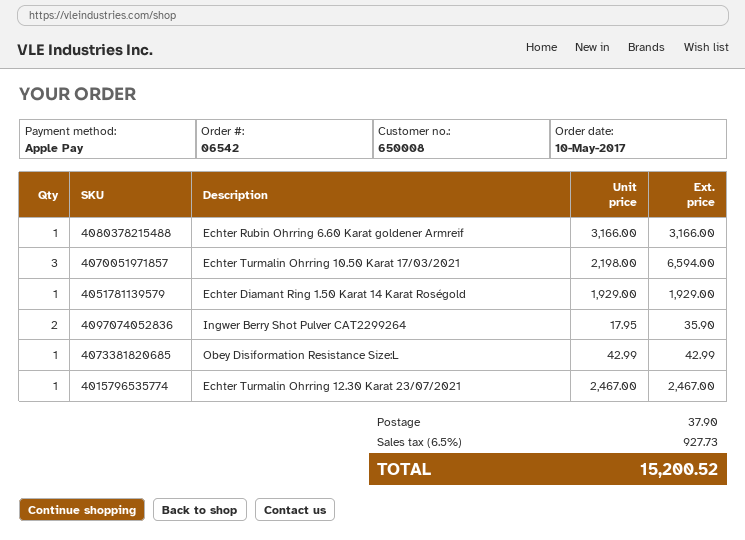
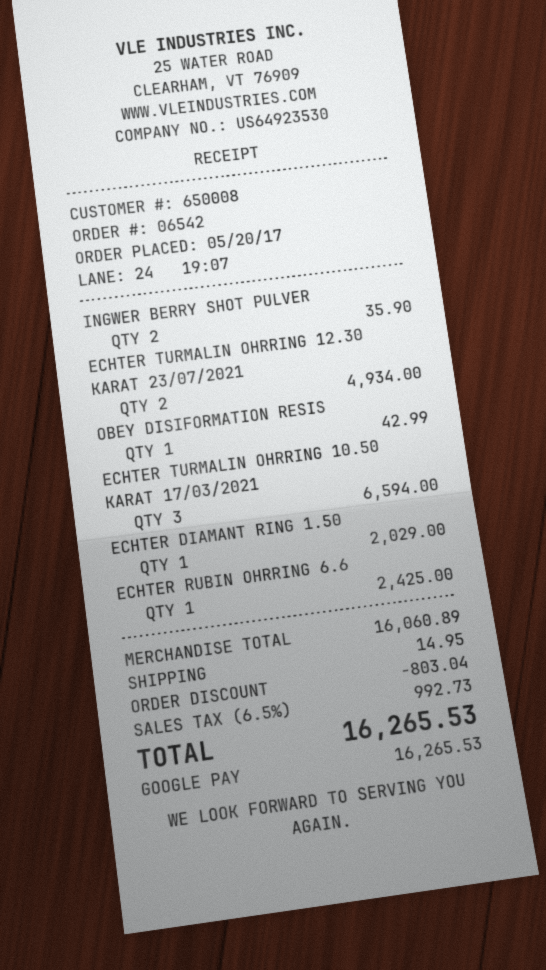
order date: 2017-05-10 -> 2017-05-20
payment method: Apple Pay -> Google Pay
Echter Rubin Ohrring 6.60 Karat goldener Armreif: 1 for 3166.00 -> 1 for 2425.00
Echter Diamant Ring 1.50 Karat 14 Karat Roségold: 1 for 1929.00 -> 1 for 2029.00
Echter Turmalin Ohrring 12.30 Karat 23/07/2021: 1 for 2467.00 -> 2 for 4934.00
discount: none -> 803.04
shipping: 37.90 -> 14.95
tax: 6.5% = 927.73 -> 6.5% = 992.73
total: 15200.52 -> 16265.53

